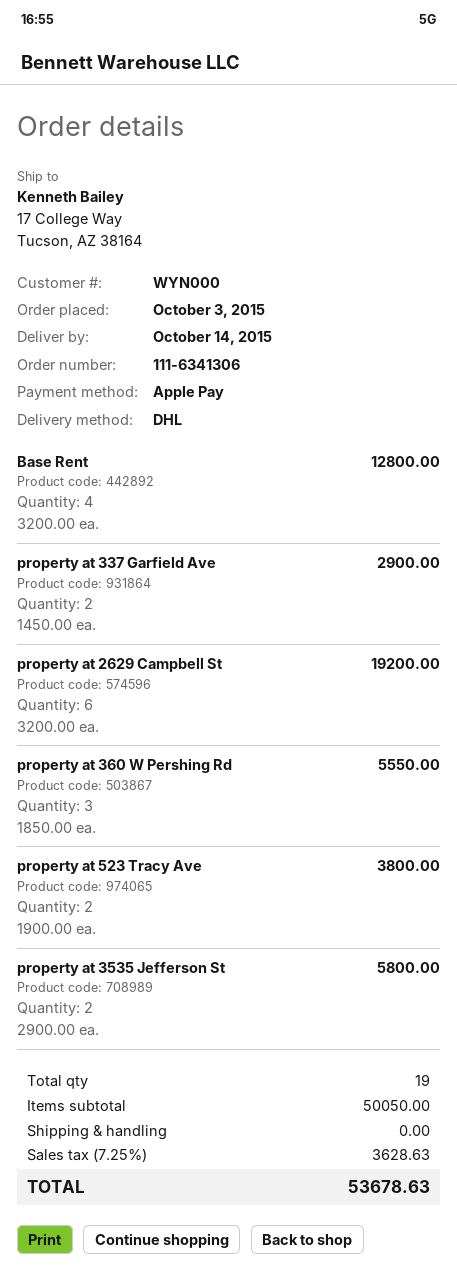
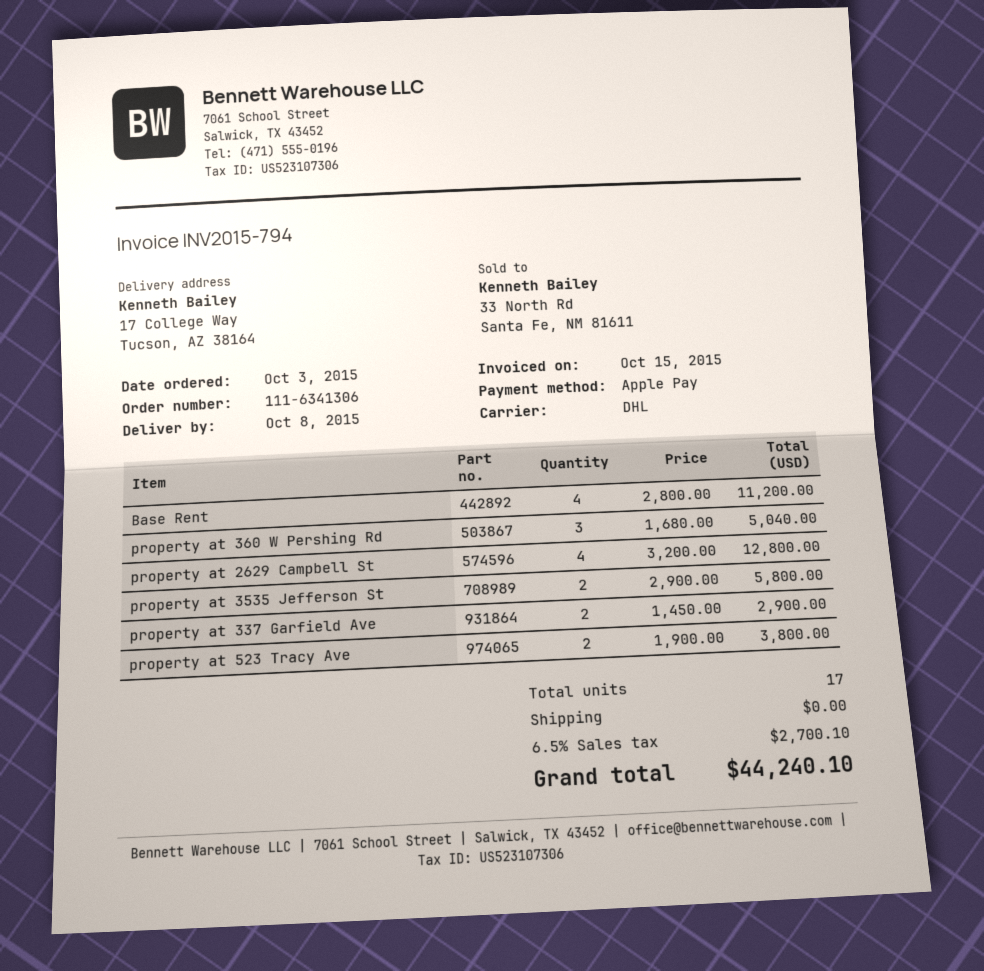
delivery date: 2015-10-14 -> 2015-10-08
Base Rent: 4 x 3200.00 = 12800.00 -> 4 x 2800.00 = 11200.00
property at 2629 Campbell St: 6 x 3200.00 = 19200.00 -> 4 x 3200.00 = 12800.00
property at 360 W Pershing Rd: 3 x 1850.00 = 5550.00 -> 3 x 1680.00 = 5040.00
total quantity: 19 -> 17
tax: 7.25% = 3628.63 -> 6.5% = 2700.10
total: 53678.63 -> 44240.10

